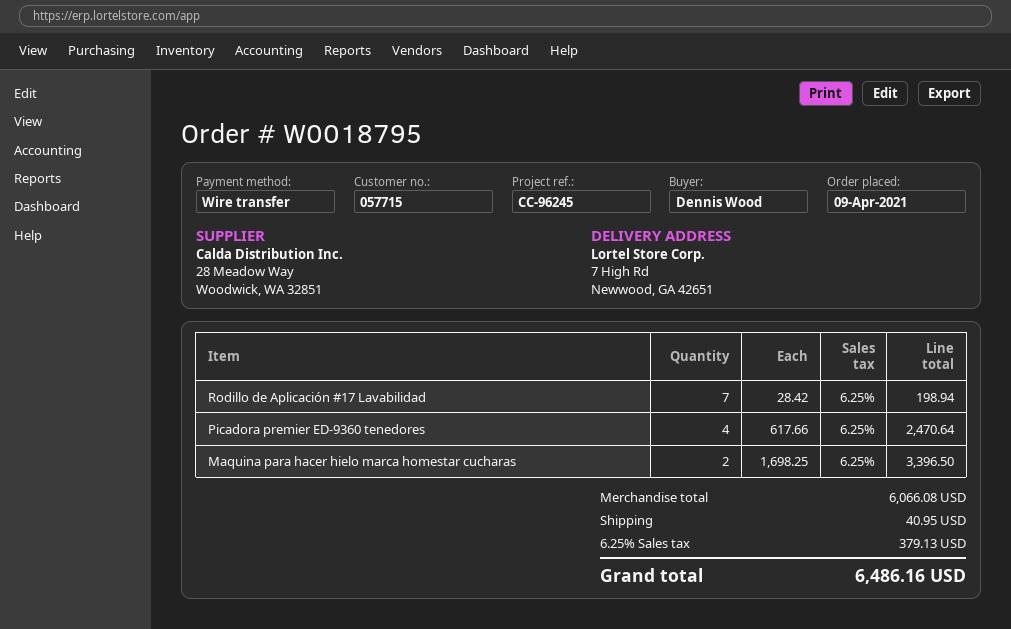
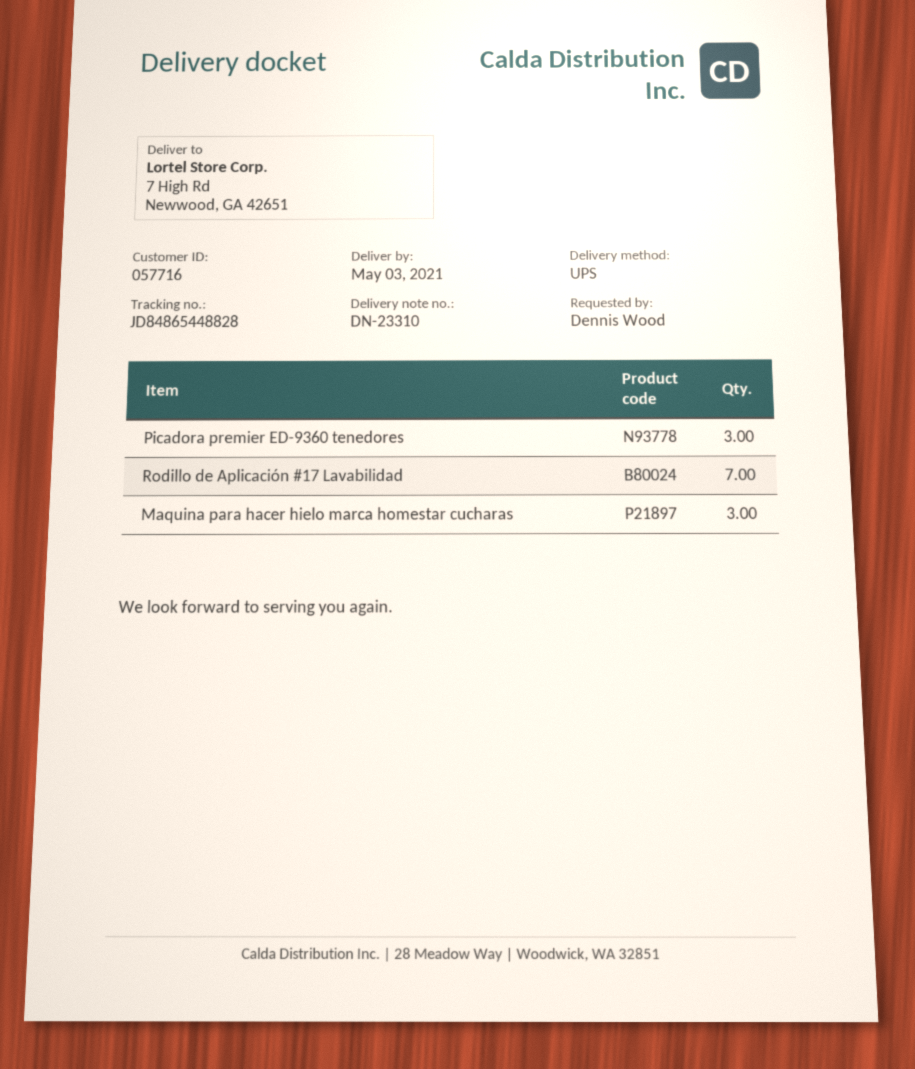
customer number: 057715 -> 057716
Picadora premier ED-9360 tenedores: 4 -> 3
Maquina para hacer hielo marca homestar cucharas: 2 -> 3

